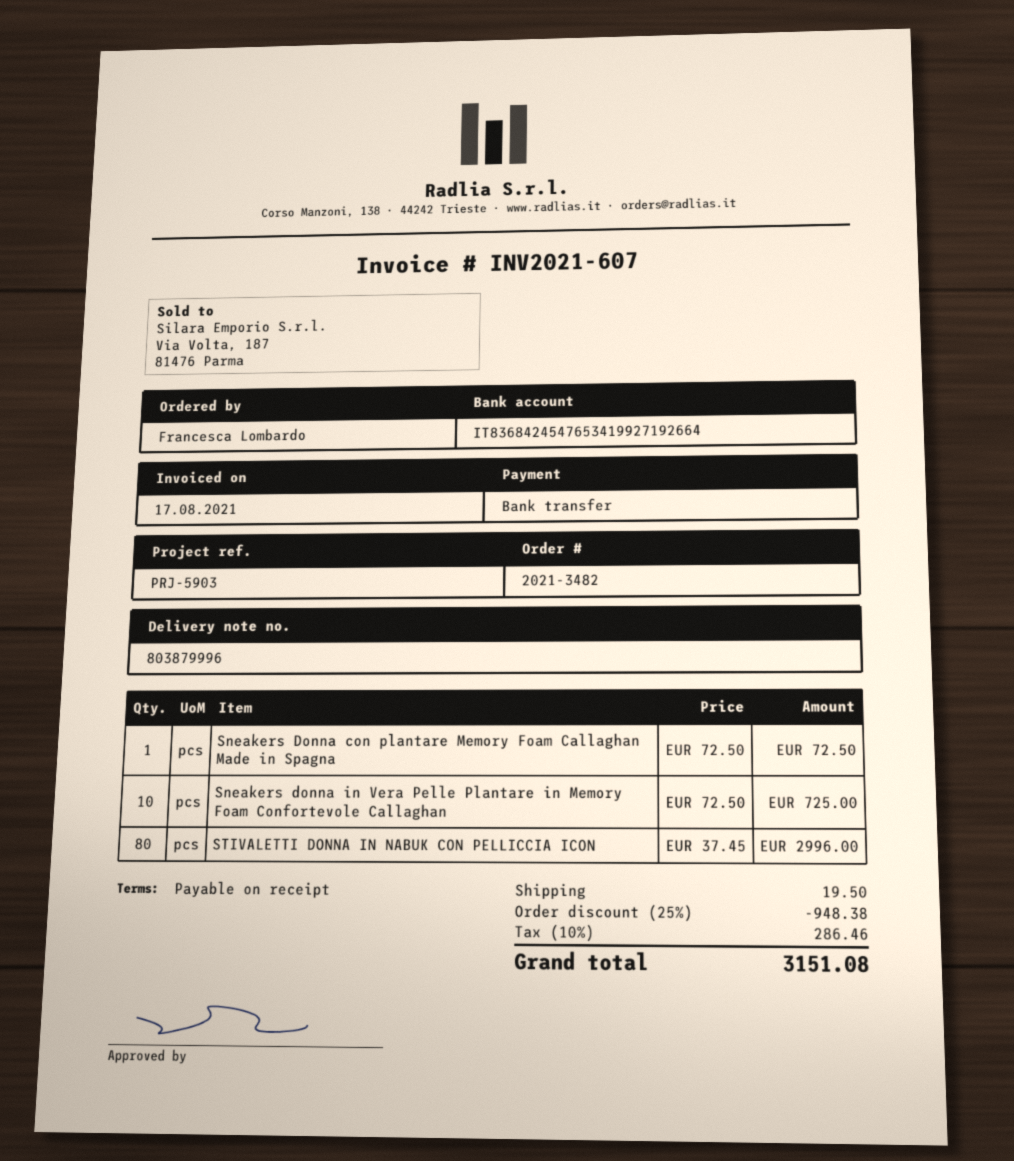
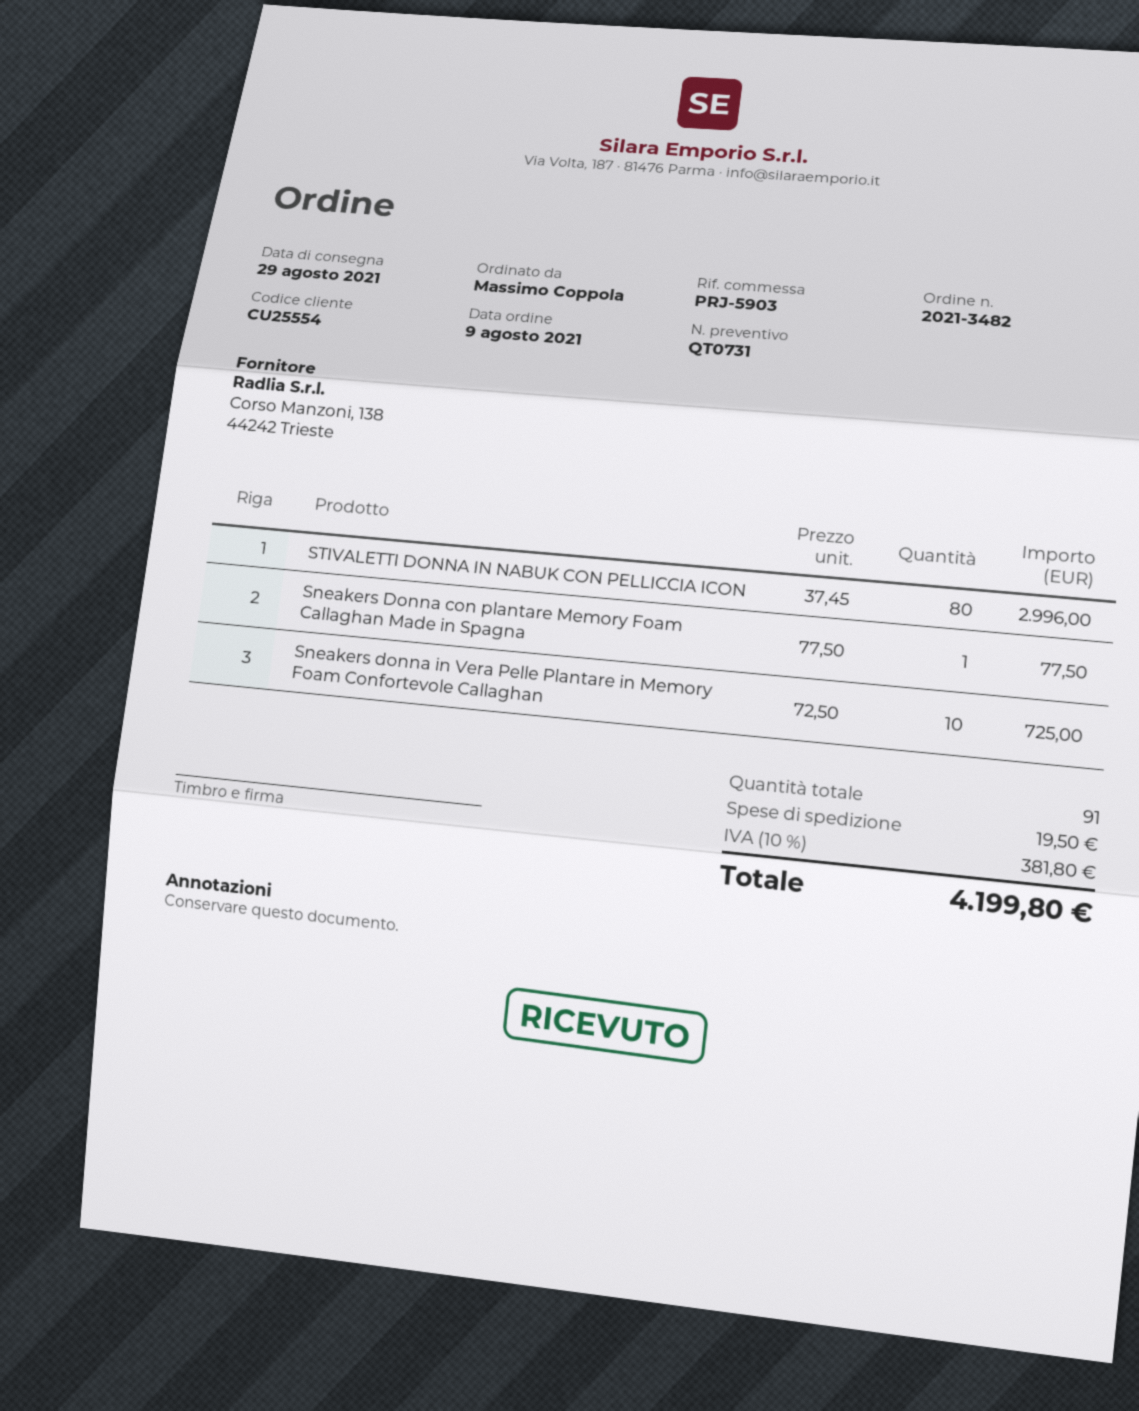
ordered by: Francesca Lombardo -> Massimo Coppola
Sneakers Donna con plantare Memory Foam Callaghan Made in Spagna: 1 x 72.50 = 72.50 -> 1 x 77.50 = 77.50
discount: 25% = 948.38 -> none
tax: 10% = 286.46 -> 10% = 381.80
total: 3151.08 -> 4199.80

